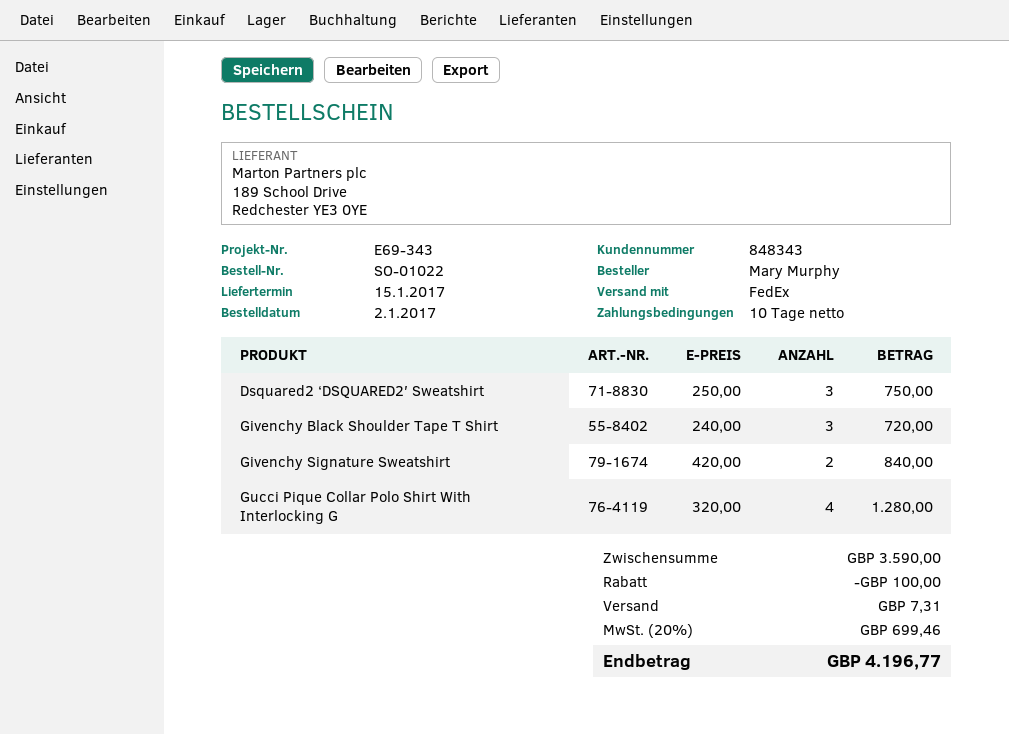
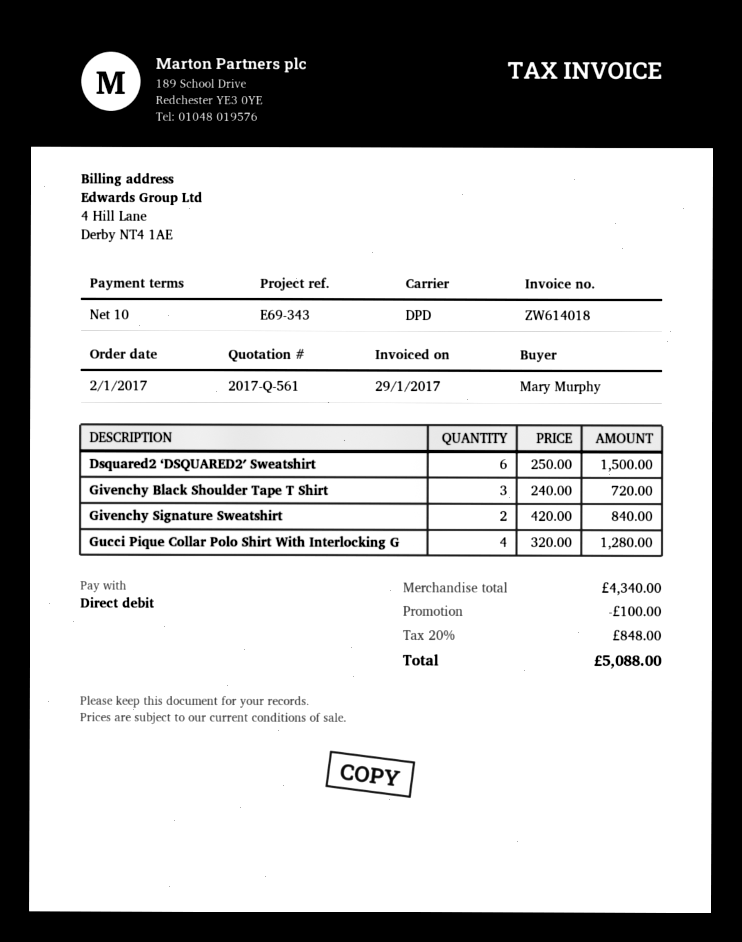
shipping method: FedEx -> DPD
Dsquared2 ‘DSQUARED2′ Sweatshirt: 3 x 250.00 = 750.00 -> 6 x 250.00 = 1500.00
subtotal: 3590.00 -> 4340.00
shipping: 7.31 -> none
tax: 20% = 699.46 -> 20% = 848.00
total: 4196.77 -> 5088.00

